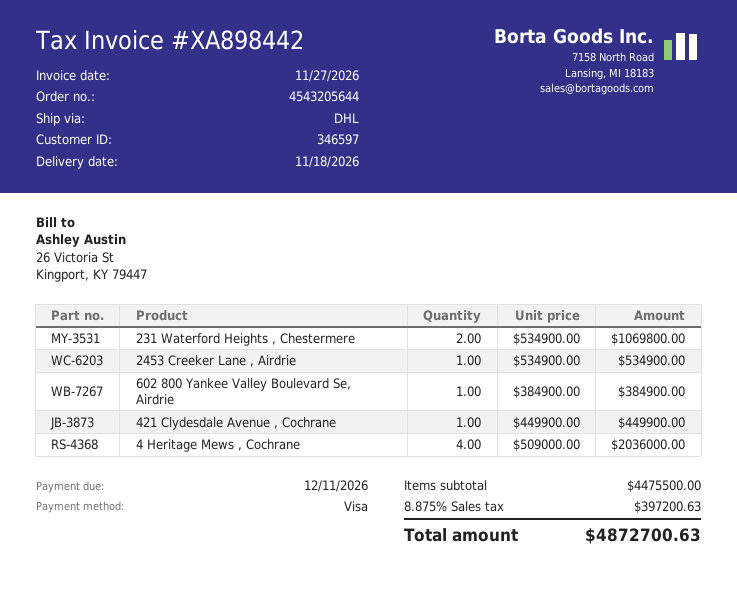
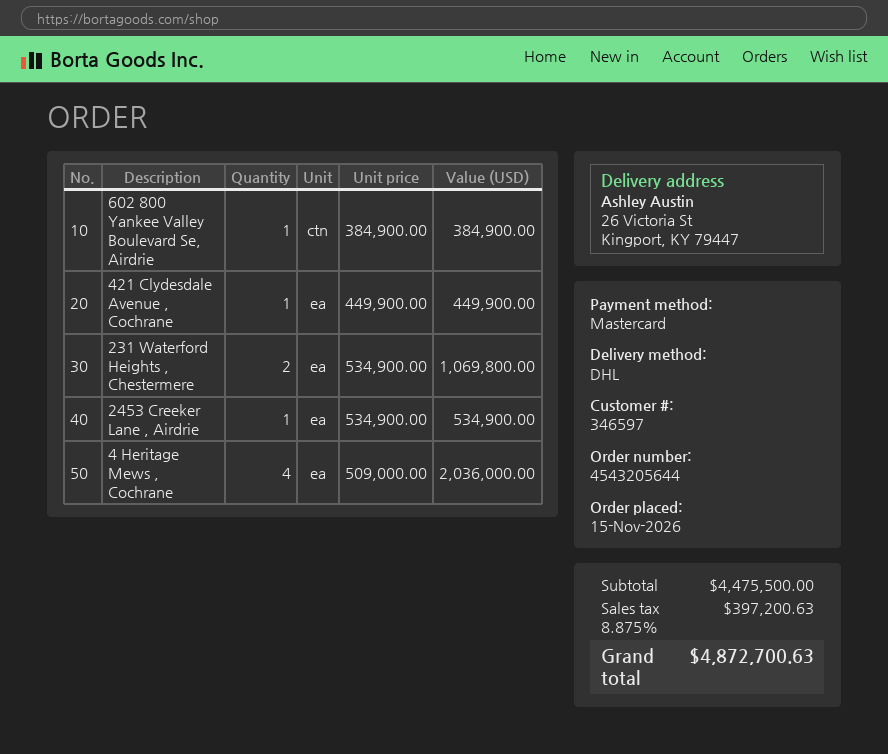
payment method: Visa -> Mastercard

